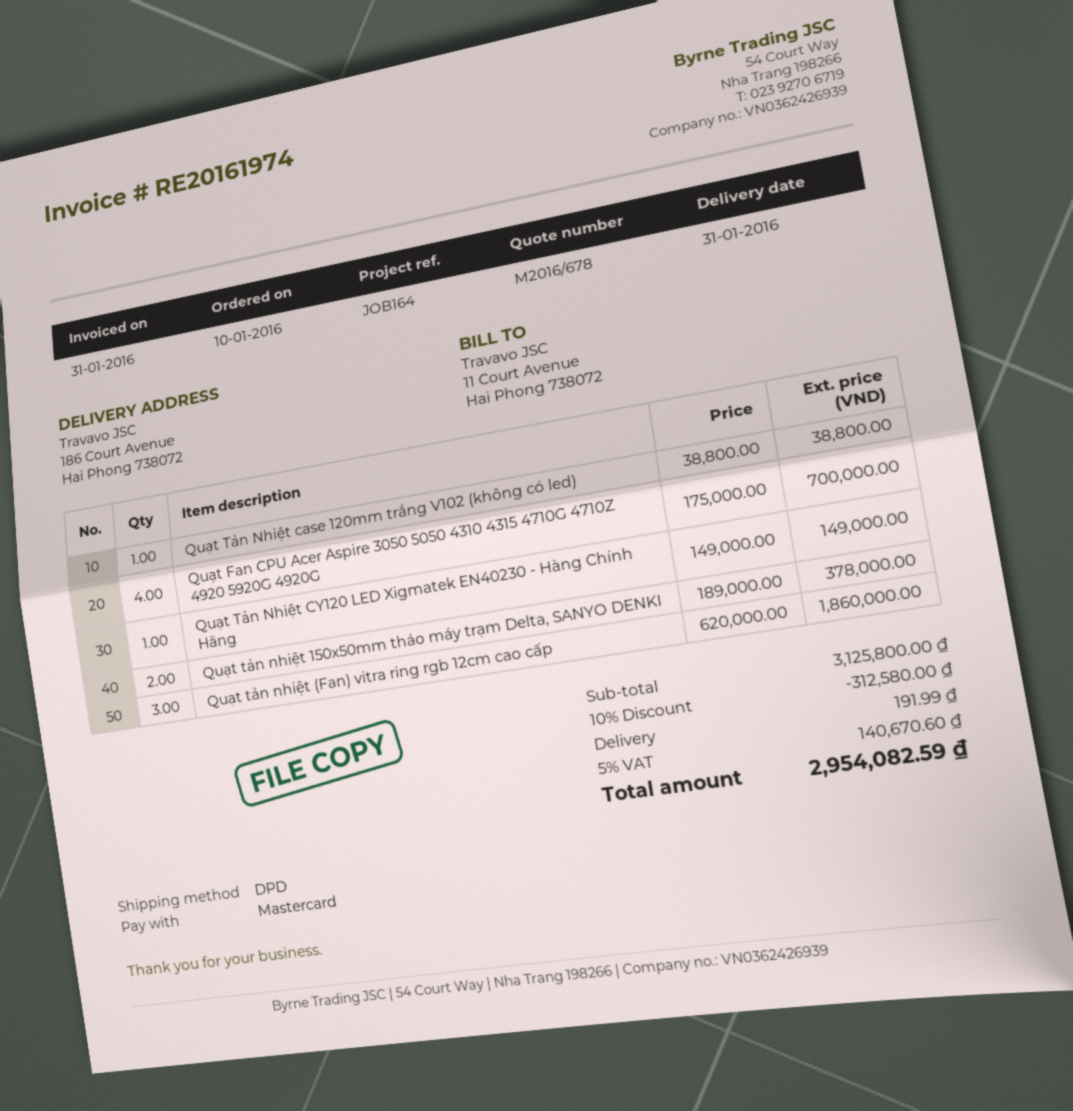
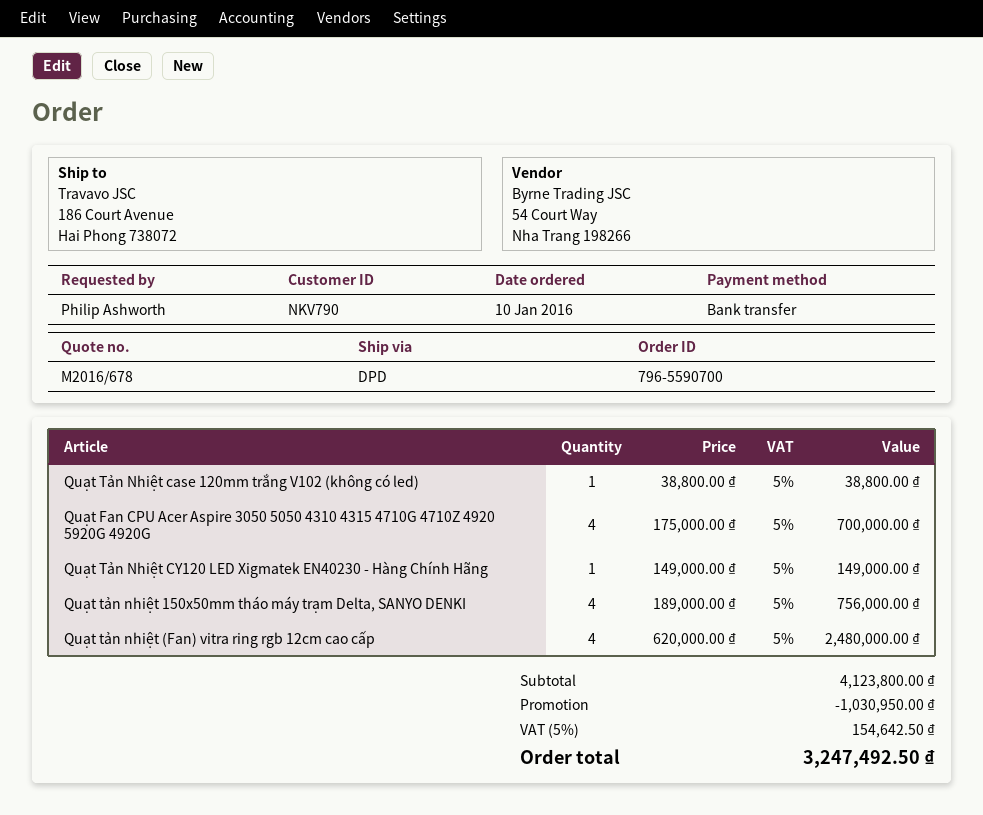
payment method: Mastercard -> bank transfer
Quạt tản nhiệt 150x50mm tháo máy trạm Delta, SANYO DENKI: 2 x 189000.00 = 378000.00 -> 4 x 189000.00 = 756000.00
Quạt tản nhiệt (Fan) vitra ring rgb 12cm cao cấp: 3 x 620000.00 = 1860000.00 -> 4 x 620000.00 = 2480000.00
subtotal: 3125800.00 -> 4123800.00
discount: 312580.00 -> 1030950.00
shipping: 191.99 -> none
tax: 5% = 140670.60 -> 5% = 154642.50
total: 2954082.59 -> 3247492.50

